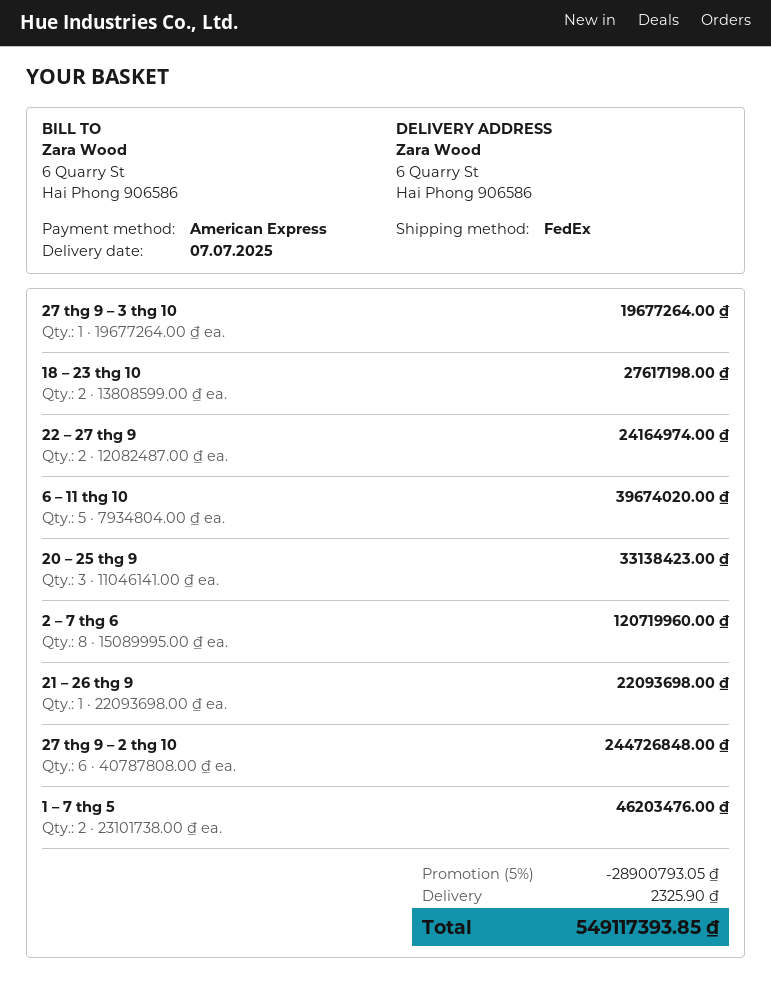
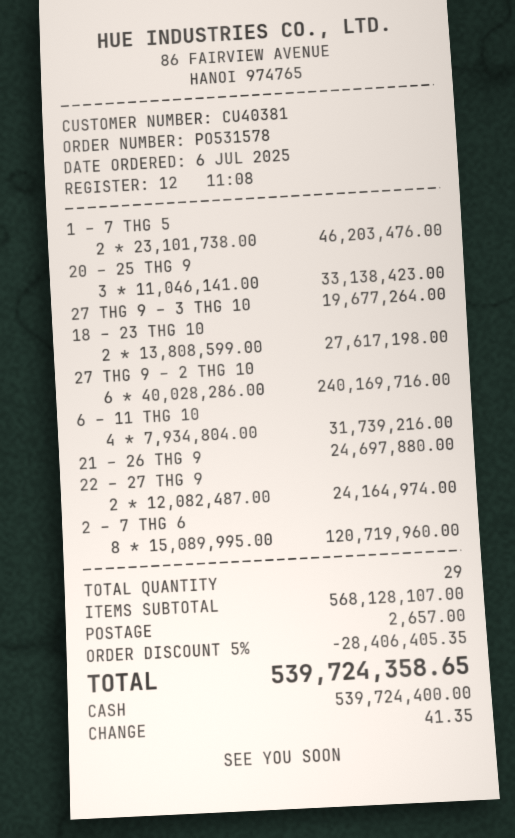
payment method: American Express -> cash
6 – 11 thg 10: 5 x 7934804.00 = 39674020.00 -> 4 x 7934804.00 = 31739216.00
21 – 26 thg 9: 1 x 22093698.00 = 22093698.00 -> 1 x 24697880.00 = 24697880.00
27 thg 9 – 2 thg 10: 6 x 40787808.00 = 244726848.00 -> 6 x 40028286.00 = 240169716.00
discount: 5% = 28900793.05 -> 5% = 28406405.35
shipping: 2325.90 -> 2657.00
total: 549117393.85 -> 539724358.65

